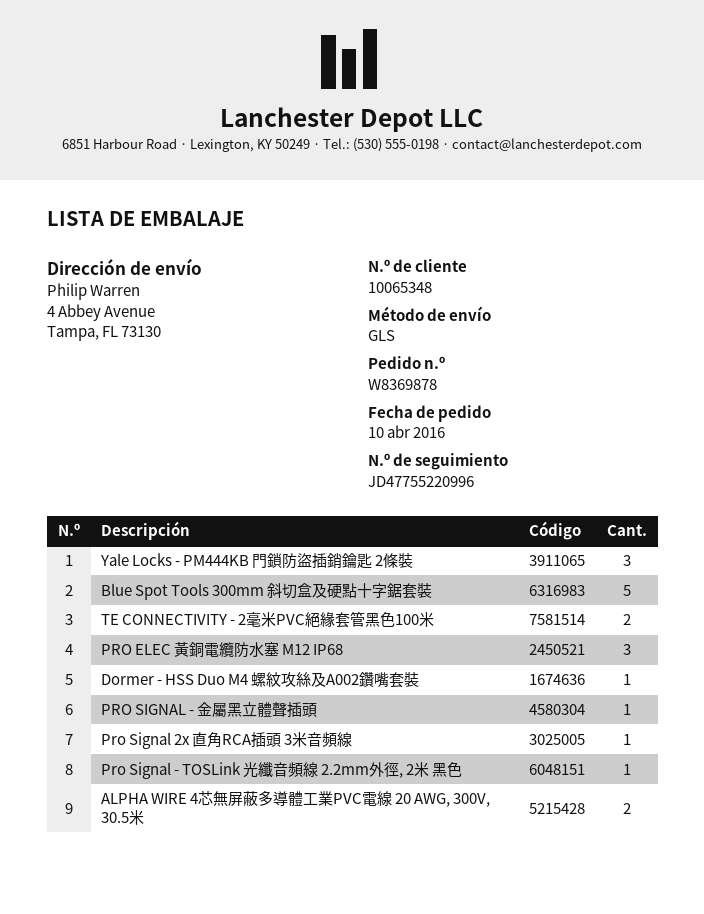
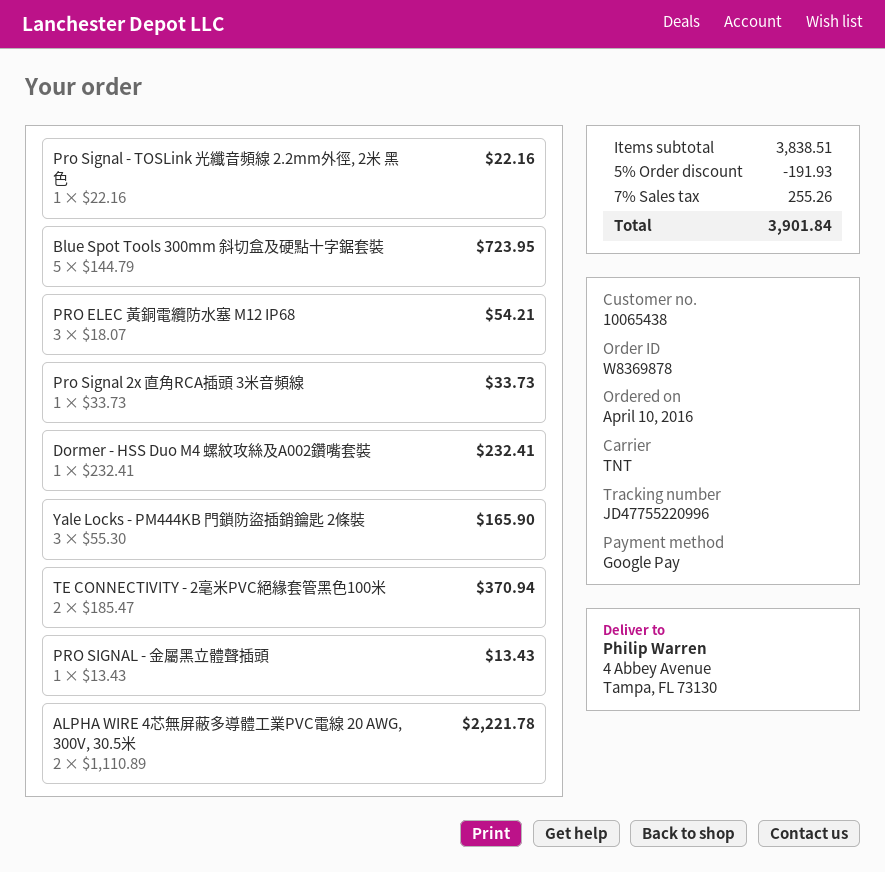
customer number: 10065348 -> 10065438
shipping method: GLS -> TNT

